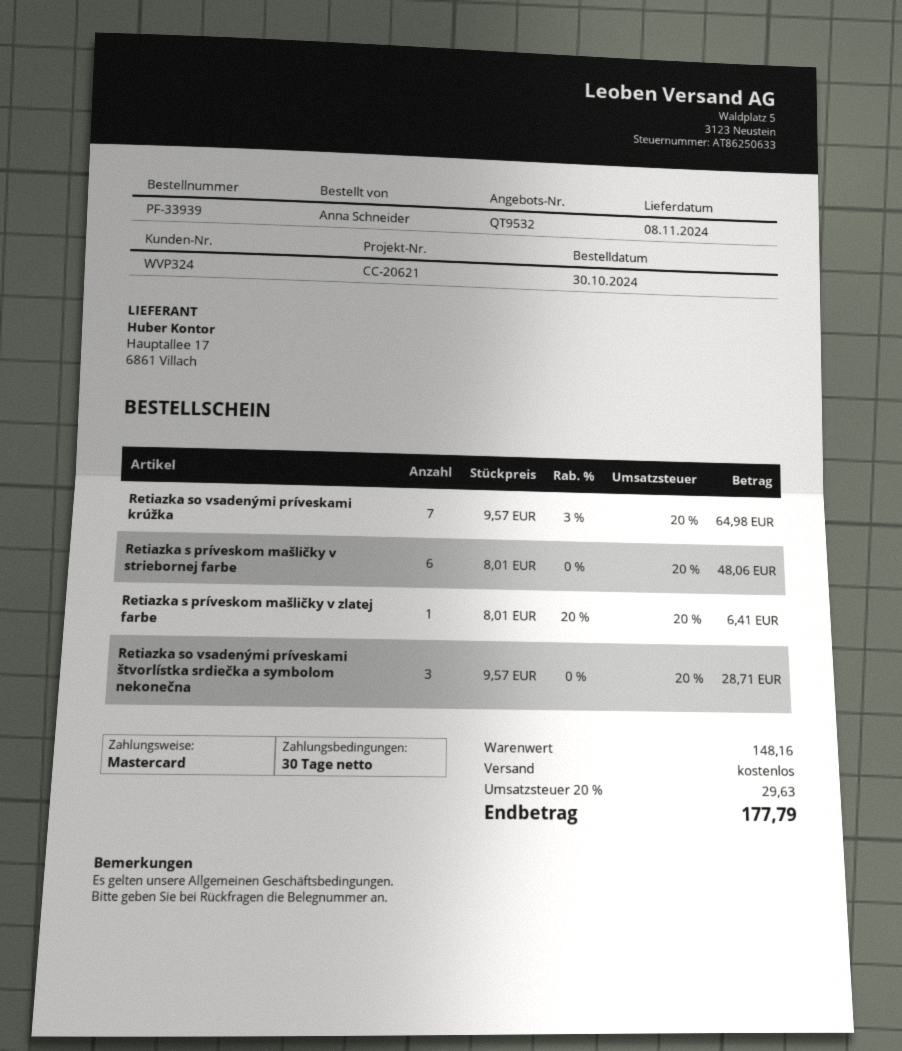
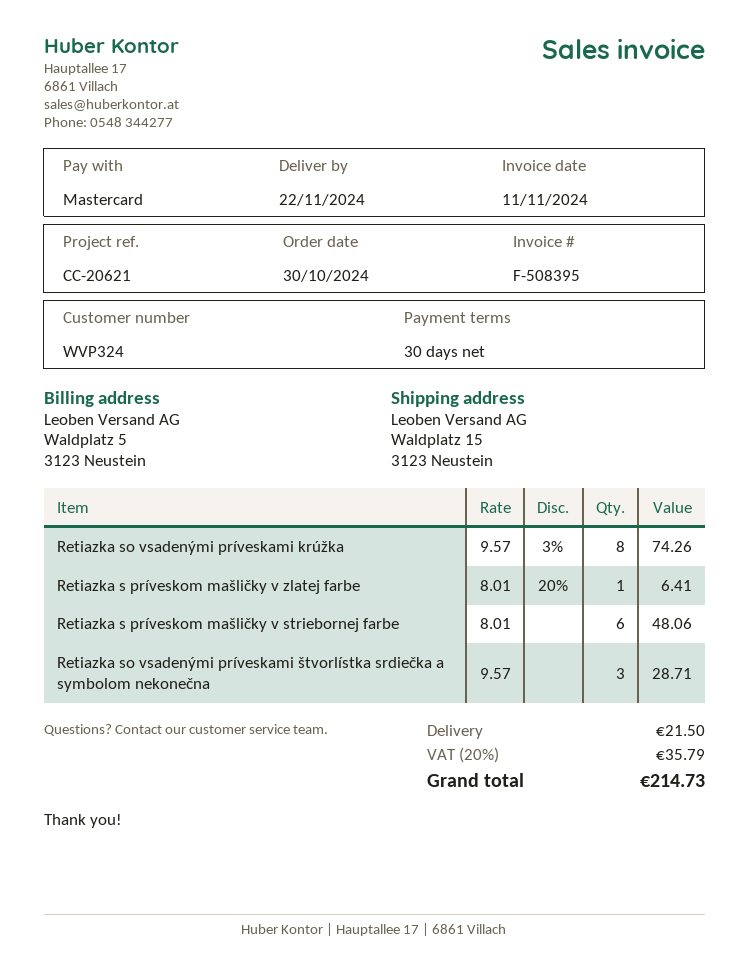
delivery date: 2024-11-08 -> 2024-11-22
Retiazka so vsadenými príveskami krúžka: 7 x 9.57 - 3% = 64.98 -> 8 x 9.57 - 3% = 74.26
shipping: 0.00 -> 21.50
tax: 20% = 29.63 -> 20% = 35.79
total: 177.79 -> 214.73

